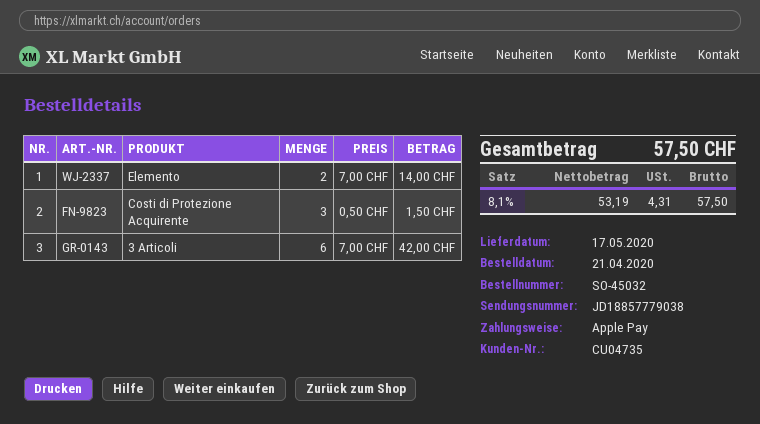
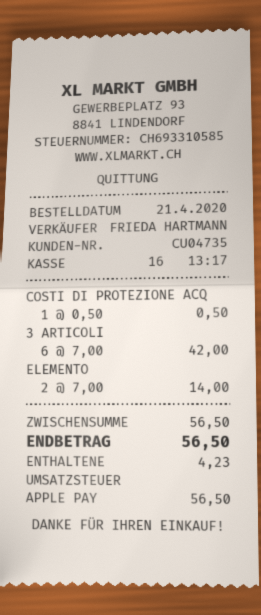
Costi di Protezione Acquirente: 3 x 0.50 = 1.50 -> 1 x 0.50 = 0.50
tax: 4.31 -> 4.23
total: 57.50 -> 56.50

